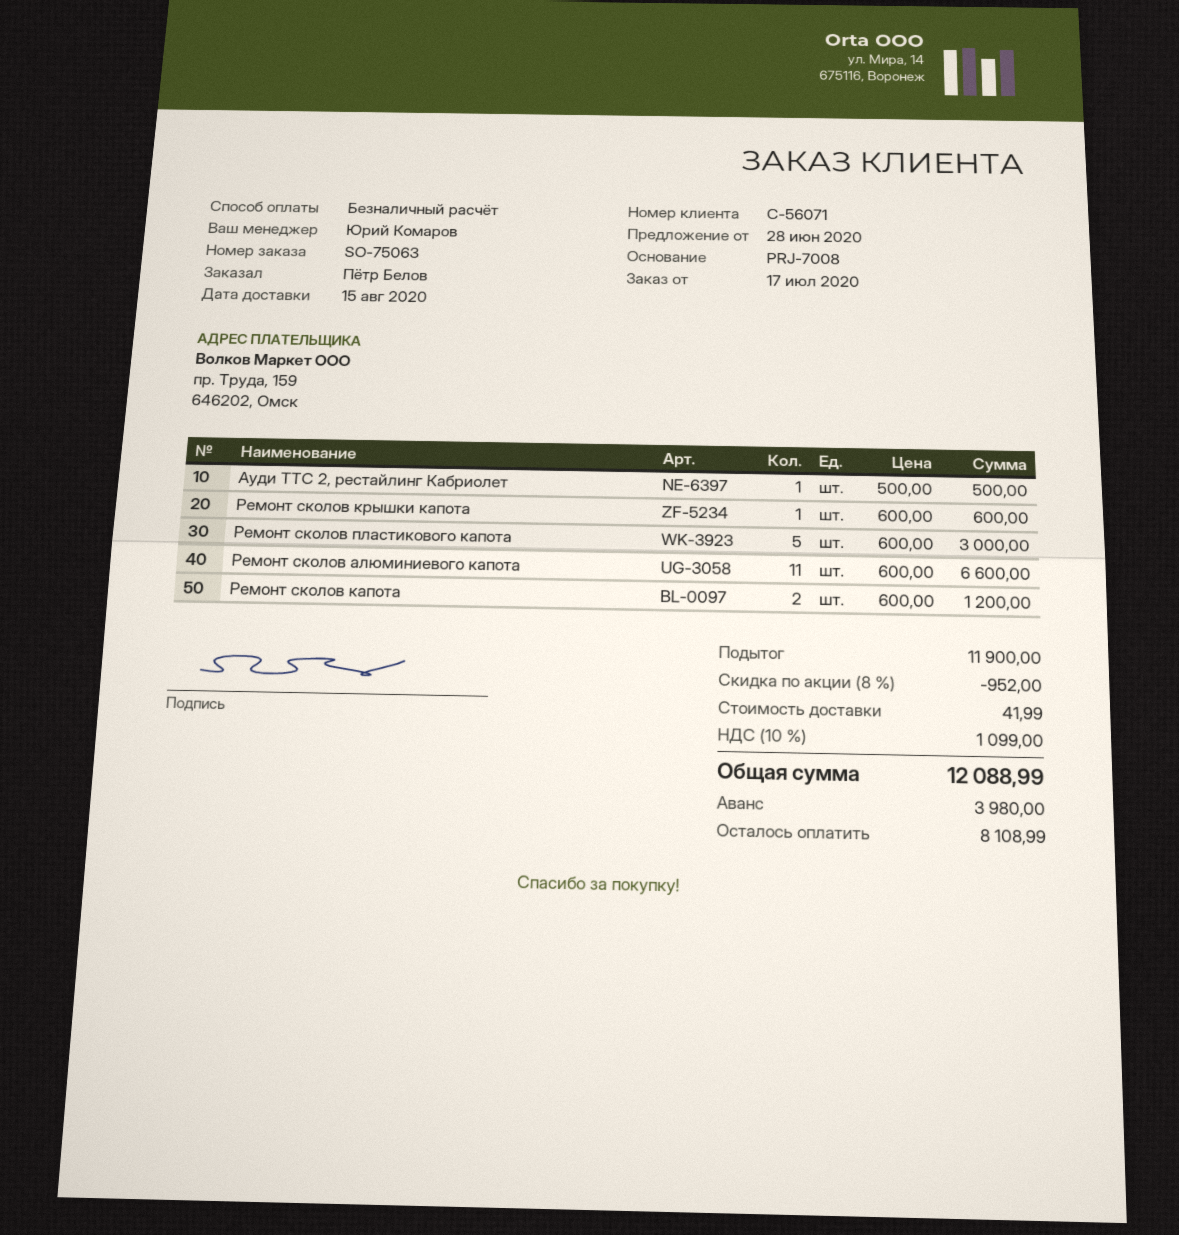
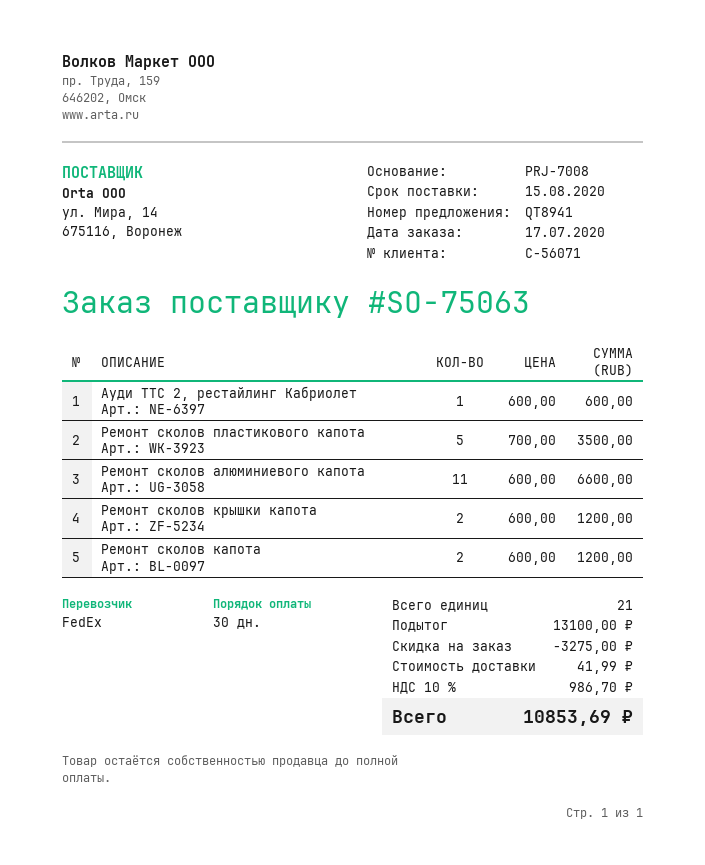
Ауди ТТС 2, рестайлинг Кабриолет: 1 x 500.00 = 500.00 -> 1 x 600.00 = 600.00
Ремонт сколов крышки капота: 1 x 600.00 = 600.00 -> 2 x 600.00 = 1200.00
Ремонт сколов пластикового капота: 5 x 600.00 = 3000.00 -> 5 x 700.00 = 3500.00
subtotal: 11900.00 -> 13100.00
discount: 952.00 -> 3275.00
tax: 10% = 1099.00 -> 10% = 986.70
total: 12088.99 -> 10853.69

